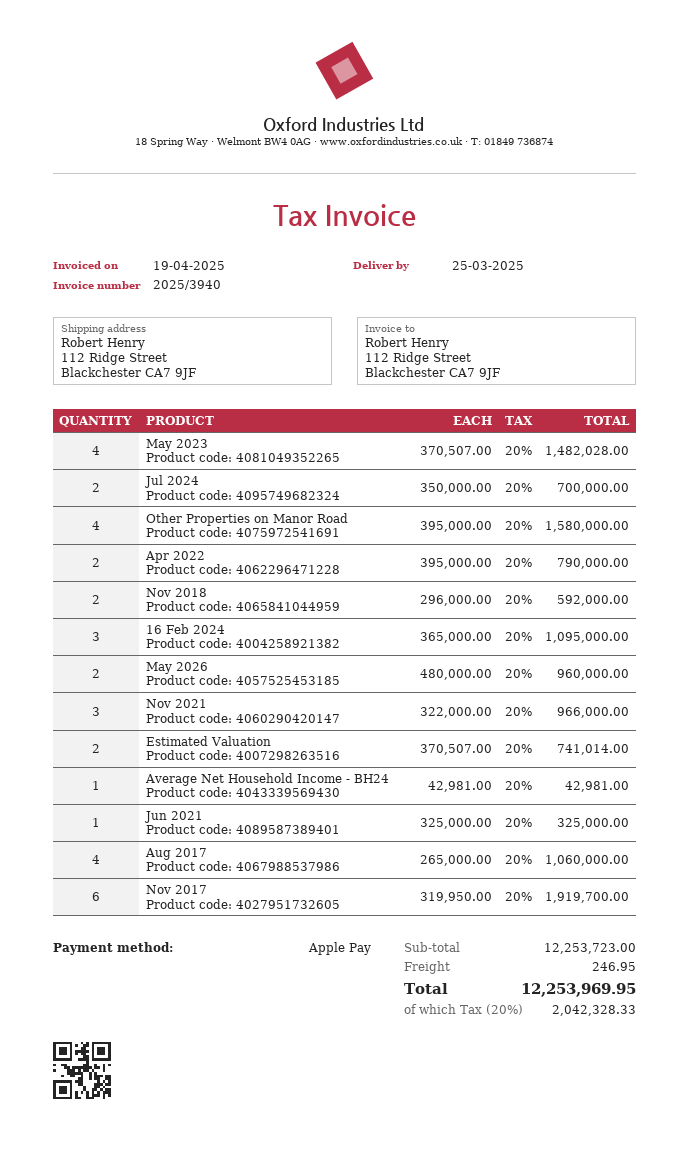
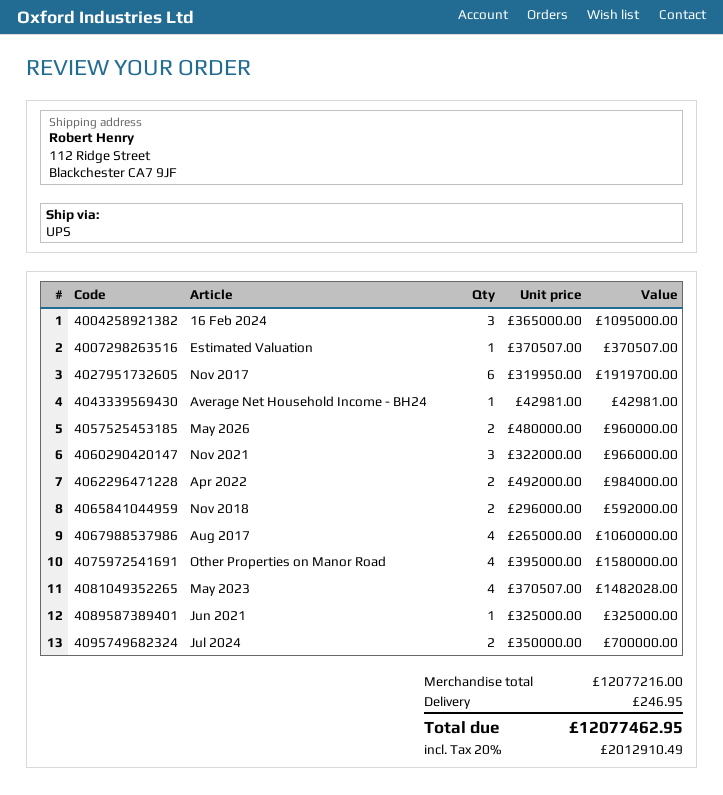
Apr 2022: 2 x 395000.00 = 790000.00 -> 2 x 492000.00 = 984000.00
Estimated Valuation: 2 x 370507.00 = 741014.00 -> 1 x 370507.00 = 370507.00
subtotal: 12253723.00 -> 12077216.00
tax: 20% = 2042328.33 -> 20% = 2012910.49
total: 12253969.95 -> 12077462.95

